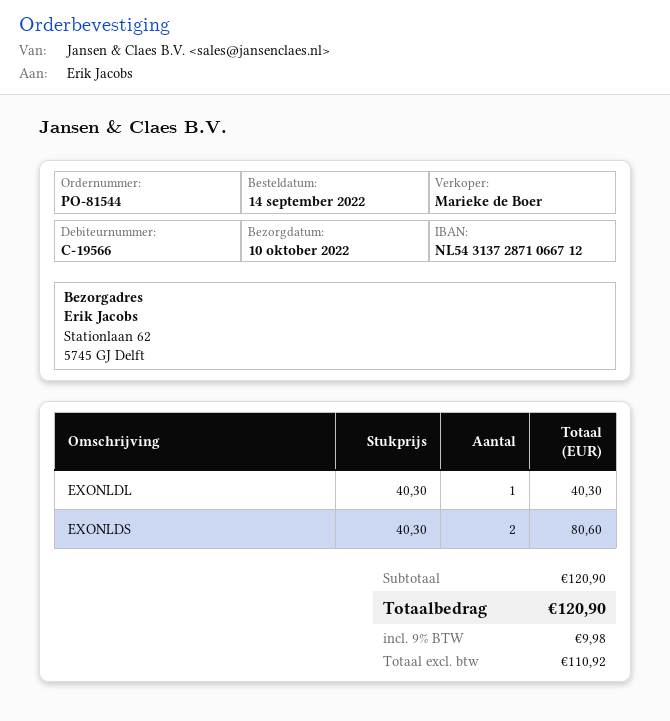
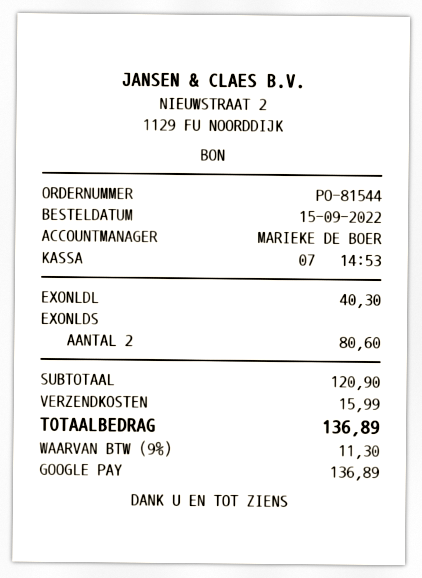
order date: 2022-09-14 -> 2022-09-15
shipping: none -> 15.99
tax: 9% = 9.98 -> 9% = 11.30
total: 120.90 -> 136.89

